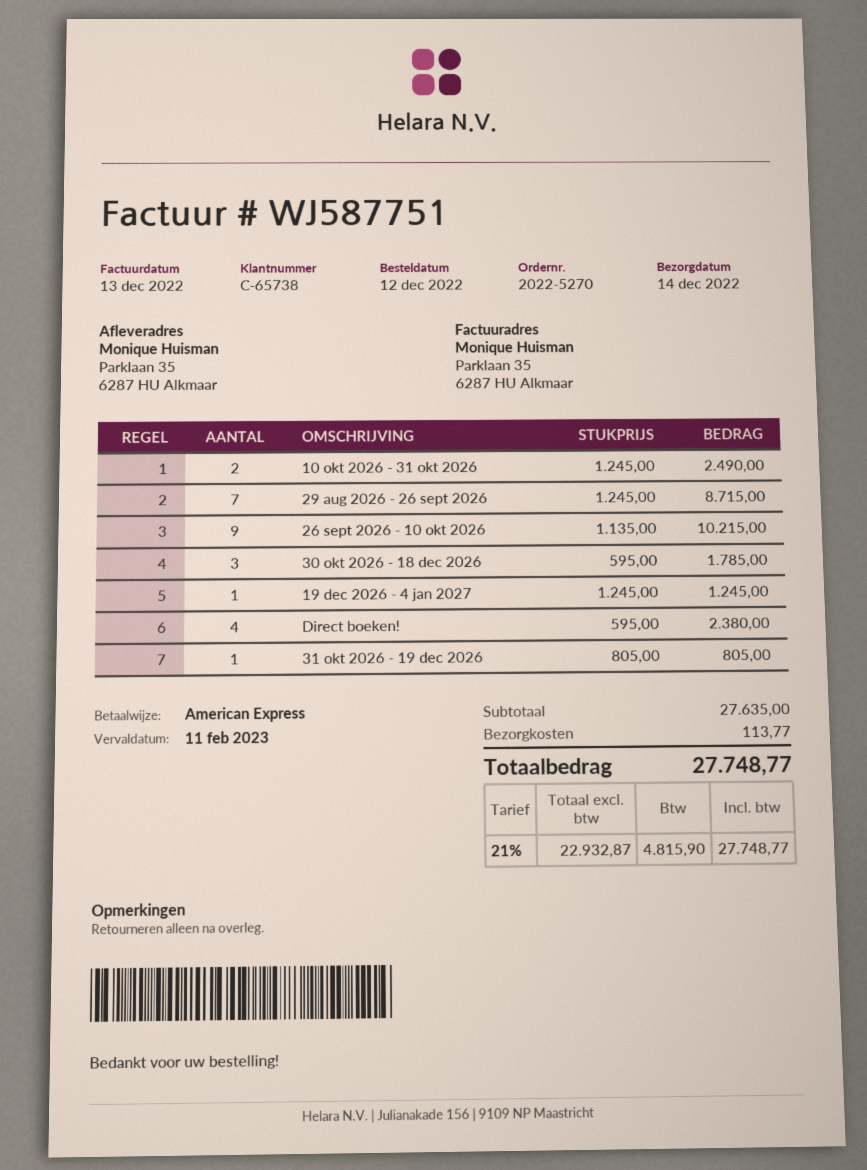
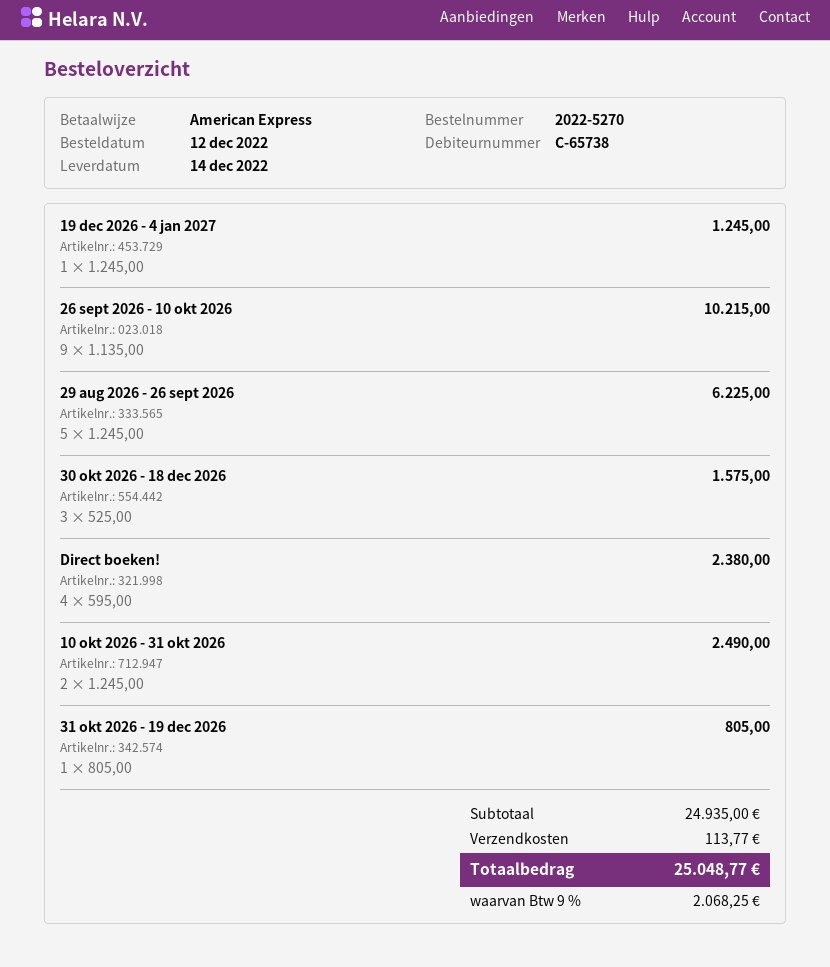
29 aug 2026 - 26 sept 2026: 7 x 1245.00 = 8715.00 -> 5 x 1245.00 = 6225.00
30 okt 2026 - 18 dec 2026: 3 x 595.00 = 1785.00 -> 3 x 525.00 = 1575.00
subtotal: 27635.00 -> 24935.00
tax: 21% = 4815.90 -> 9% = 2068.25
total: 27748.77 -> 25048.77

